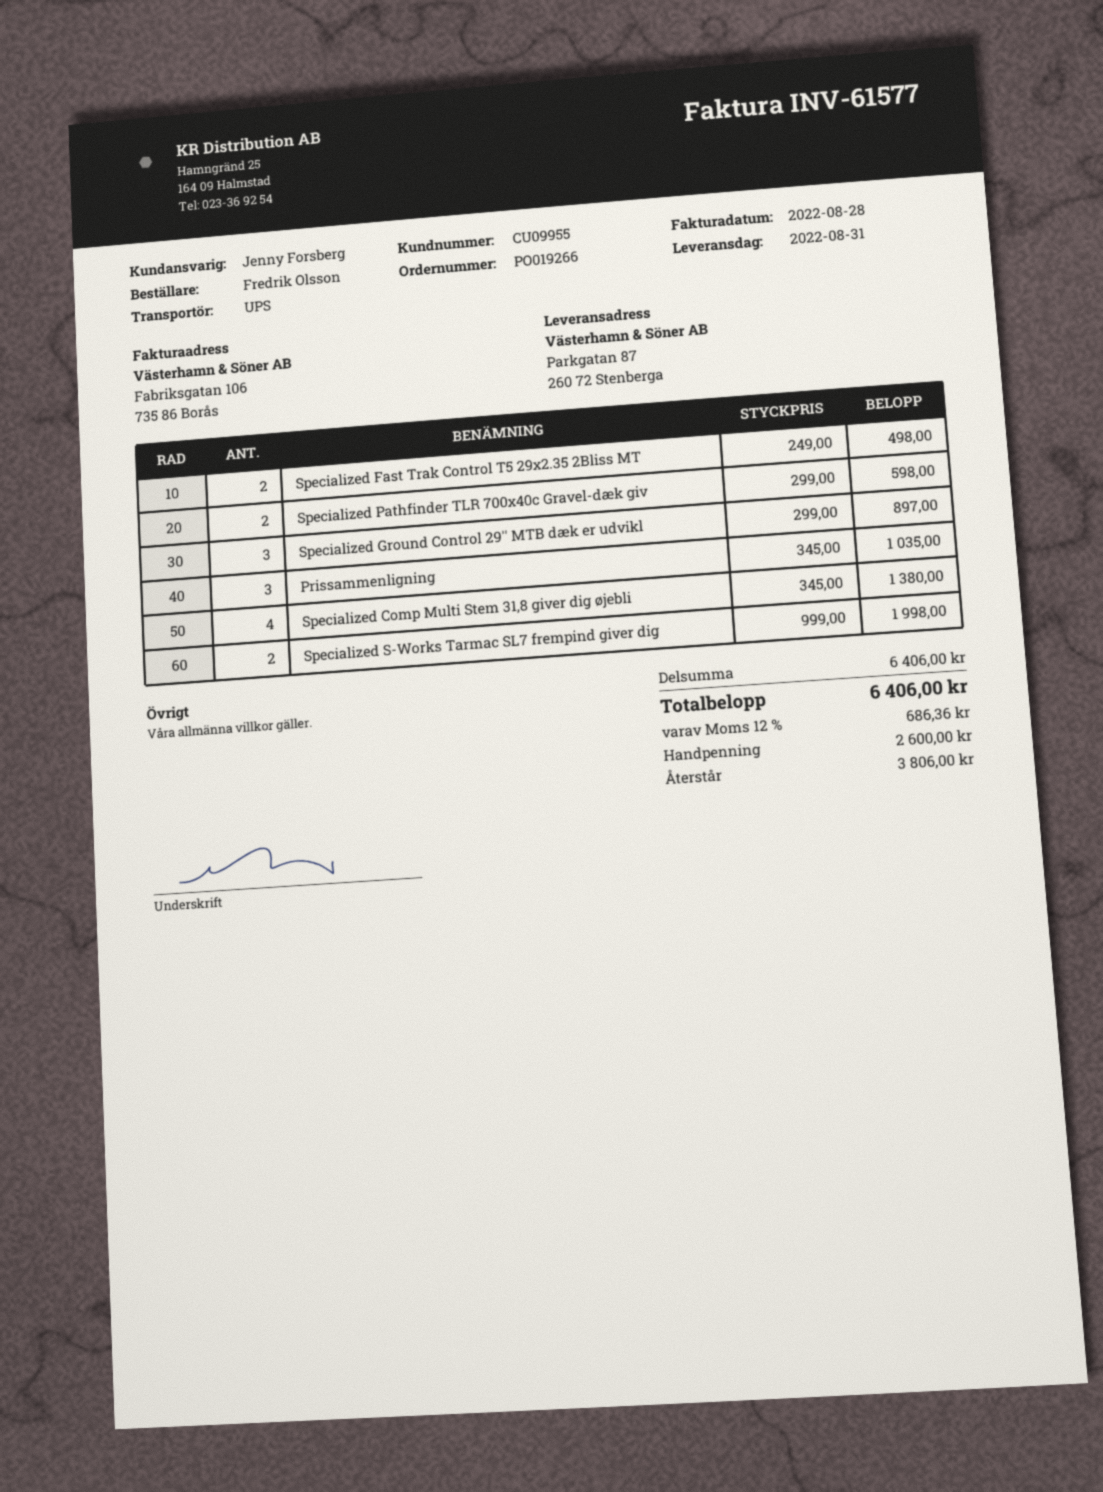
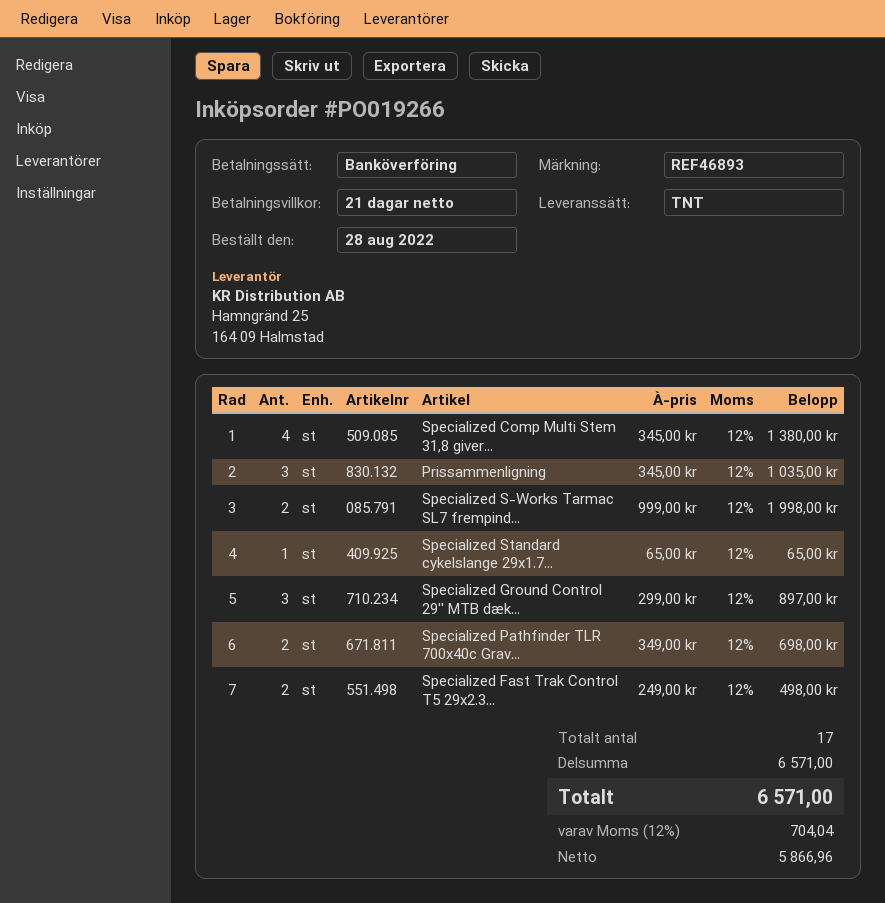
shipping method: UPS -> TNT
Specialized Pathfinder TLR 700x40c Gravel-dæk giv: 2 x 299.00 = 598.00 -> 2 x 349.00 = 698.00
Specialized Standard cykelslange 29x1.7...: none -> 1 x 65.00 = 65.00
subtotal: 6406.00 -> 6571.00
tax: 12% = 686.36 -> 12% = 704.04
total: 6406.00 -> 6571.00

